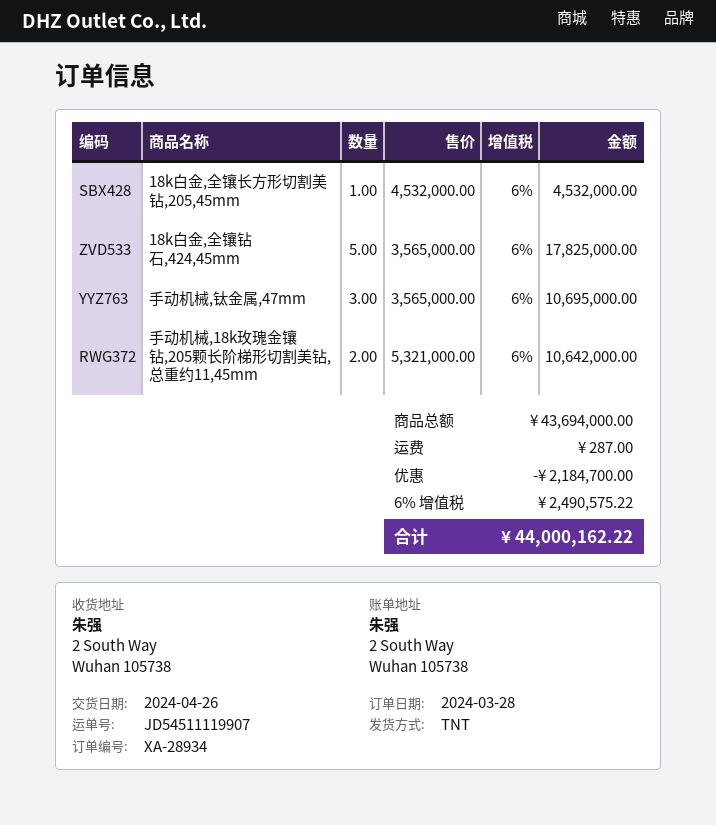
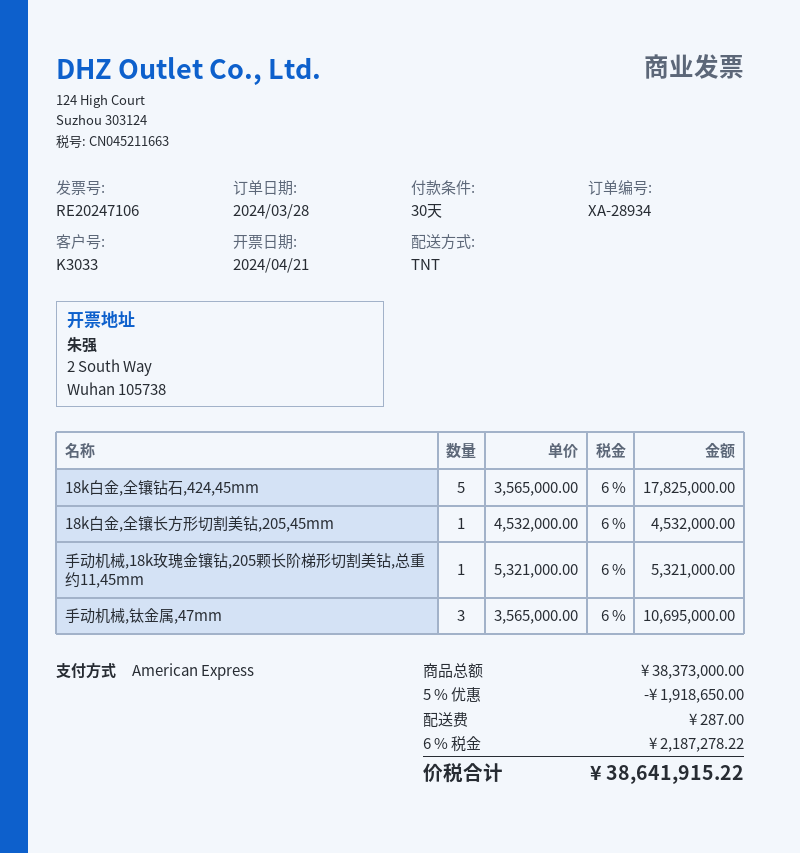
手动机械,18k玫瑰金镶钻,205颗长阶梯形切割美钻,总重约11,45mm: 2 x 5321000.00 = 10642000.00 -> 1 x 5321000.00 = 5321000.00
subtotal: 43694000.00 -> 38373000.00
discount: 2184700.00 -> 1918650.00
tax: 6% = 2490575.22 -> 6% = 2187278.22
total: 44000162.22 -> 38641915.22

